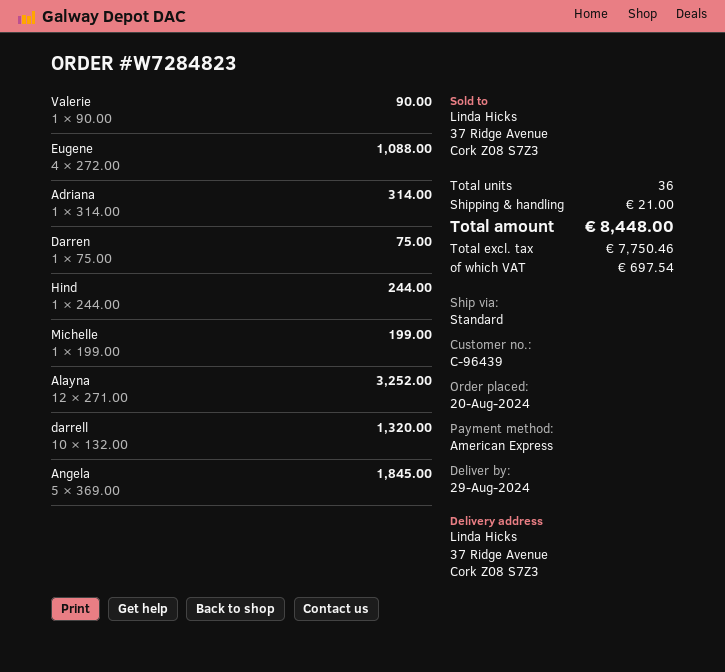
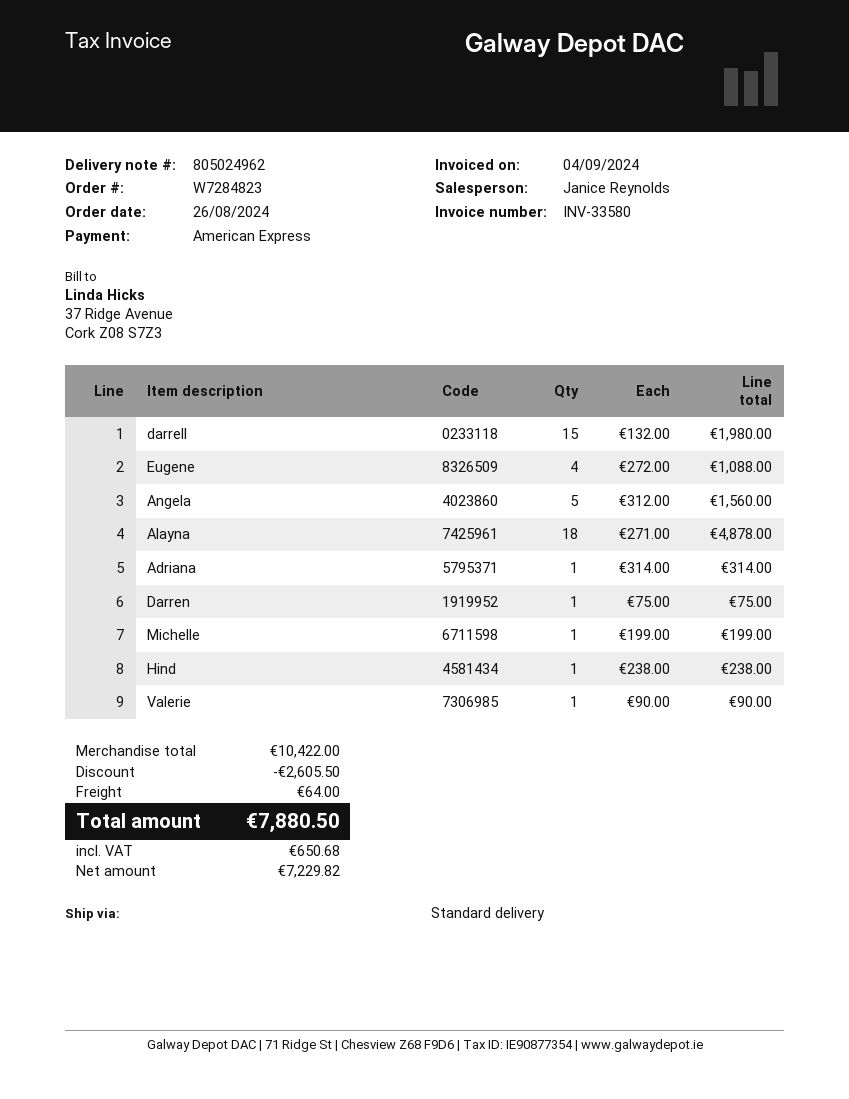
order date: 2024-08-20 -> 2024-08-26
Hind: 1 x 244.00 = 244.00 -> 1 x 238.00 = 238.00
Alayna: 12 x 271.00 = 3252.00 -> 18 x 271.00 = 4878.00
darrell: 10 x 132.00 = 1320.00 -> 15 x 132.00 = 1980.00
Angela: 5 x 369.00 = 1845.00 -> 5 x 312.00 = 1560.00
discount: none -> 2605.50
shipping: 21.00 -> 64.00
net: 7750.46 -> 7229.82
tax: 697.54 -> 650.68
total: 8448.00 -> 7880.50

